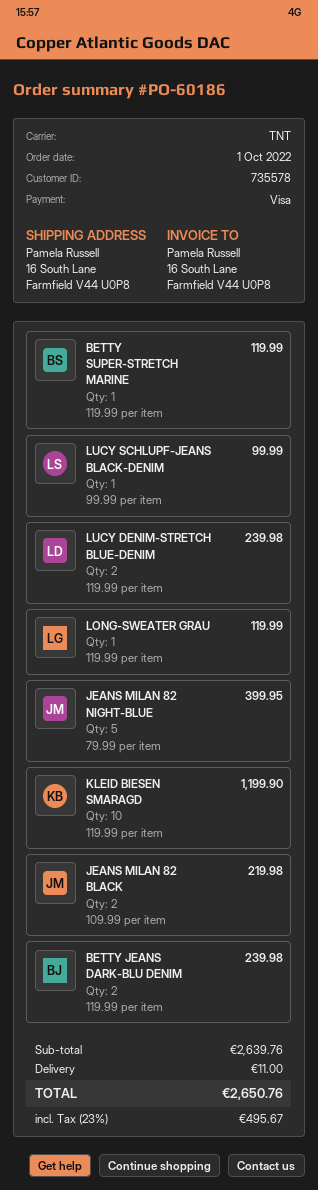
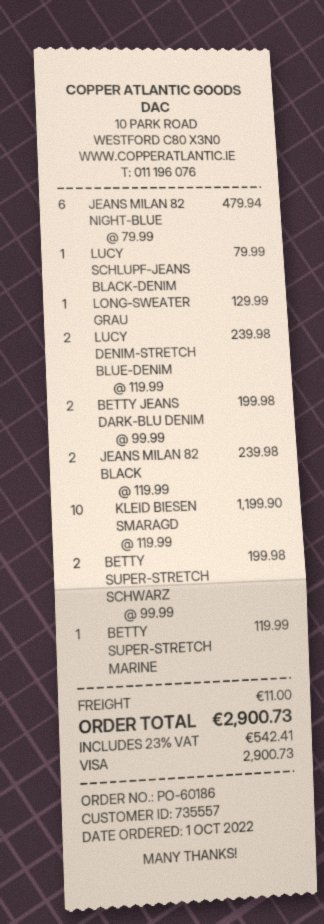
customer number: 735578 -> 735557
LUCY SCHLUPF-JEANS BLACK-DENIM: 1 x 99.99 = 99.99 -> 1 x 79.99 = 79.99
LONG-SWEATER GRAU: 1 x 119.99 = 119.99 -> 1 x 129.99 = 129.99
JEANS MILAN 82 NIGHT-BLUE: 5 x 79.99 = 399.95 -> 6 x 79.99 = 479.94
JEANS MILAN 82 BLACK: 2 x 109.99 = 219.98 -> 2 x 119.99 = 239.98
BETTY JEANS DARK-BLU DENIM: 2 x 119.99 = 239.98 -> 2 x 99.99 = 199.98
BETTY SUPER-STRETCH SCHWARZ: none -> 2 x 99.99 = 199.98
tax: 23% = 495.67 -> 23% = 542.41
total: 2650.76 -> 2900.73

